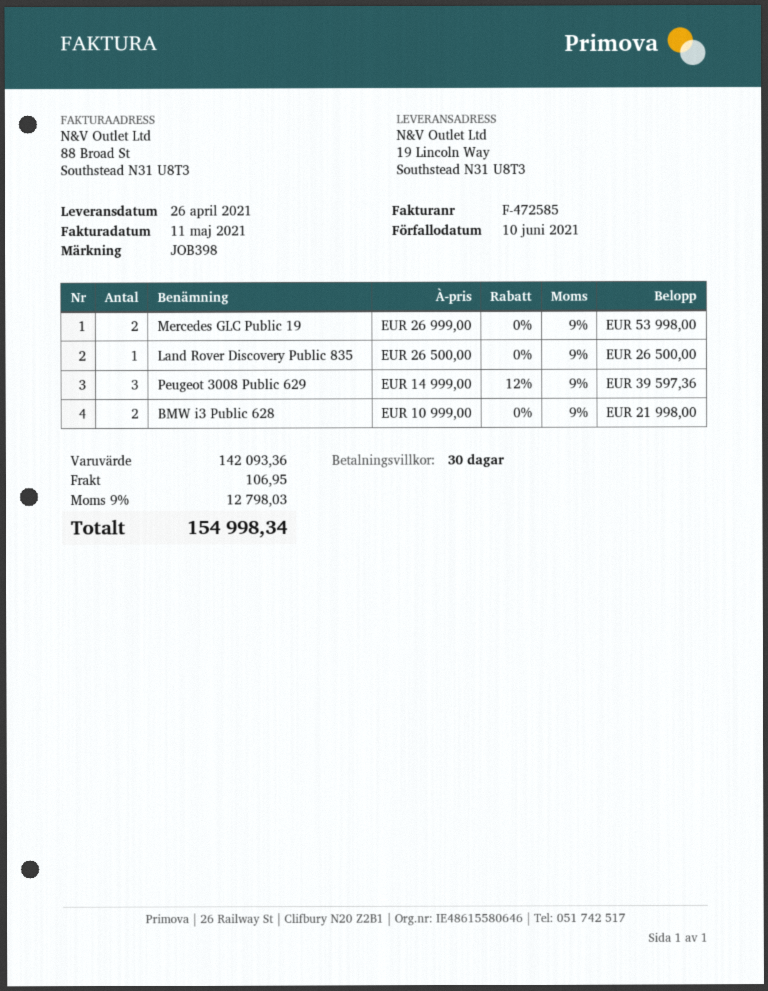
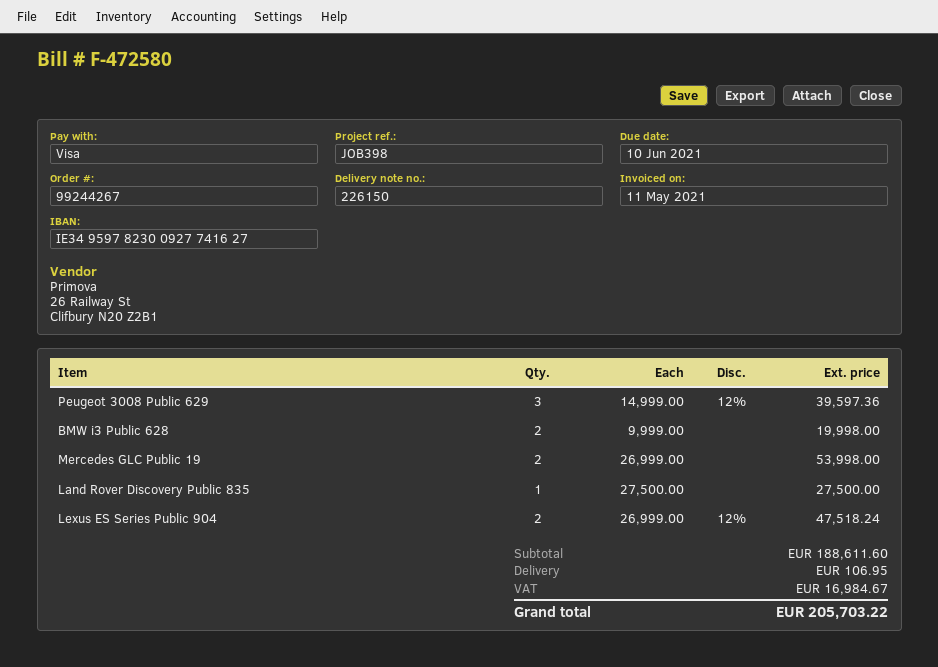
invoice number: F-472585 -> F-472580
Land Rover Discovery Public 835: 1 x 26500.00 = 26500.00 -> 1 x 27500.00 = 27500.00
BMW i3 Public 628: 2 x 10999.00 = 21998.00 -> 2 x 9999.00 = 19998.00
Lexus ES Series Public 904: none -> 2 x 26999.00 - 12% = 47518.24
subtotal: 142093.36 -> 188611.60
tax: 12798.03 -> 16984.67
total: 154998.34 -> 205703.22

